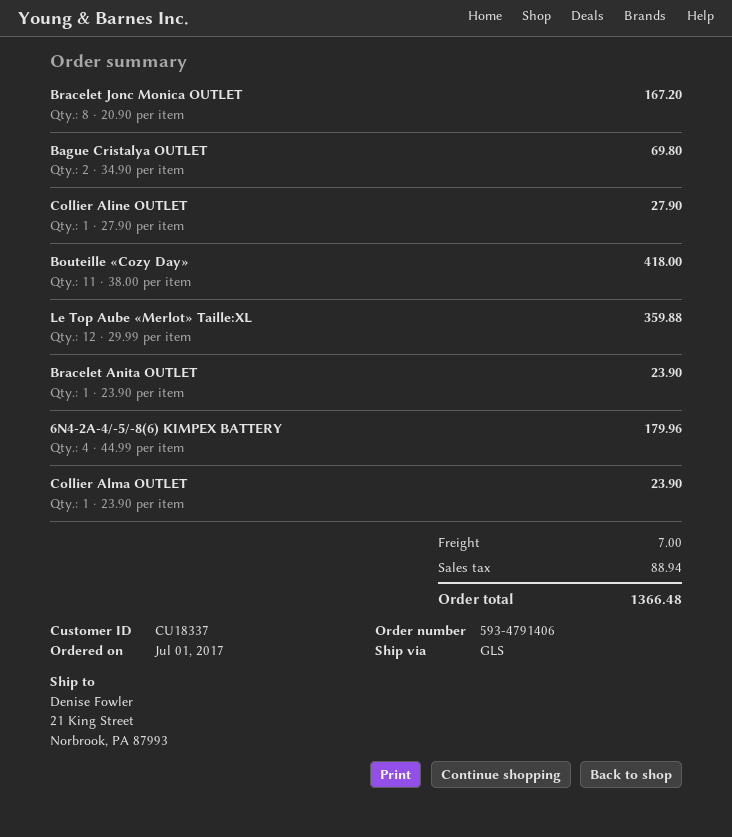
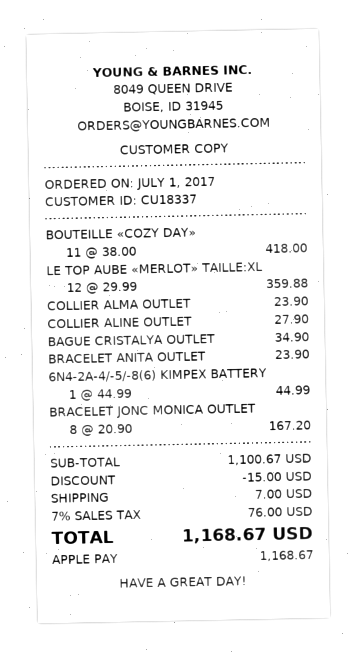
Bague Cristalya OUTLET: 2 x 34.90 = 69.80 -> 1 x 34.90 = 34.90
6N4-2A-4/-5/-8(6) KIMPEX BATTERY: 4 x 44.99 = 179.96 -> 1 x 44.99 = 44.99
discount: none -> 15.00
tax: 88.94 -> 76.00
total: 1366.48 -> 1168.67

